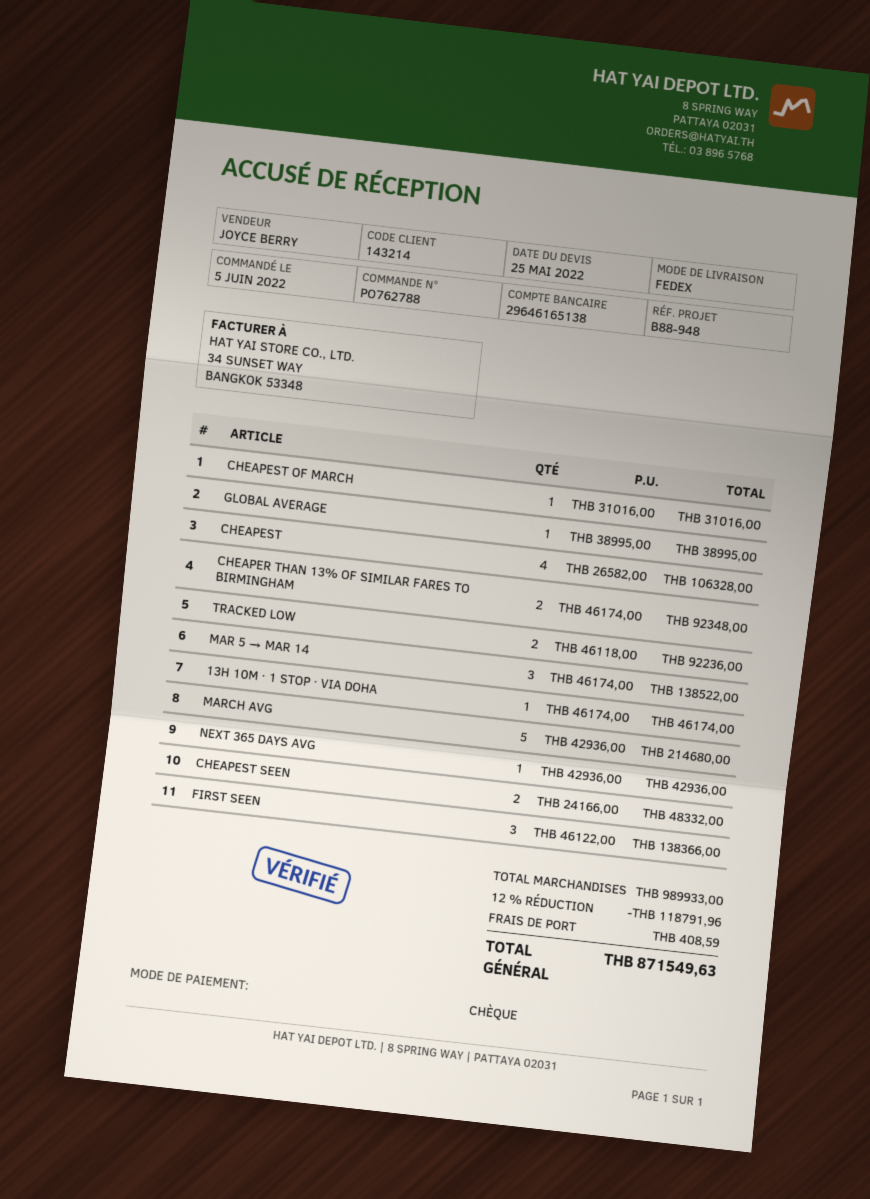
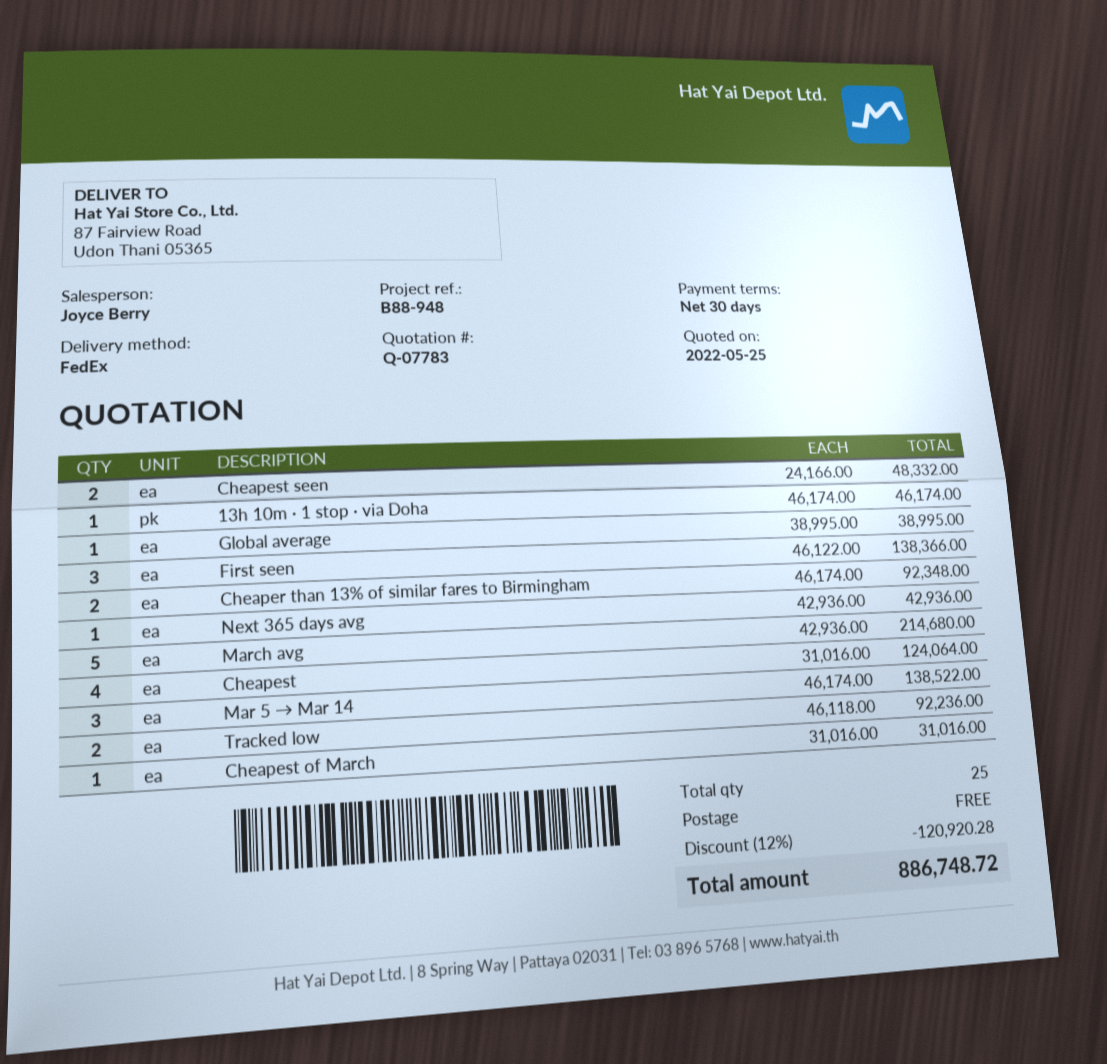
CHEAPEST: 4 x 26582.00 = 106328.00 -> 4 x 31016.00 = 124064.00
discount: 12% = 118791.96 -> 12% = 120920.28
shipping: 408.59 -> 0.00
total: 871549.63 -> 886748.72

